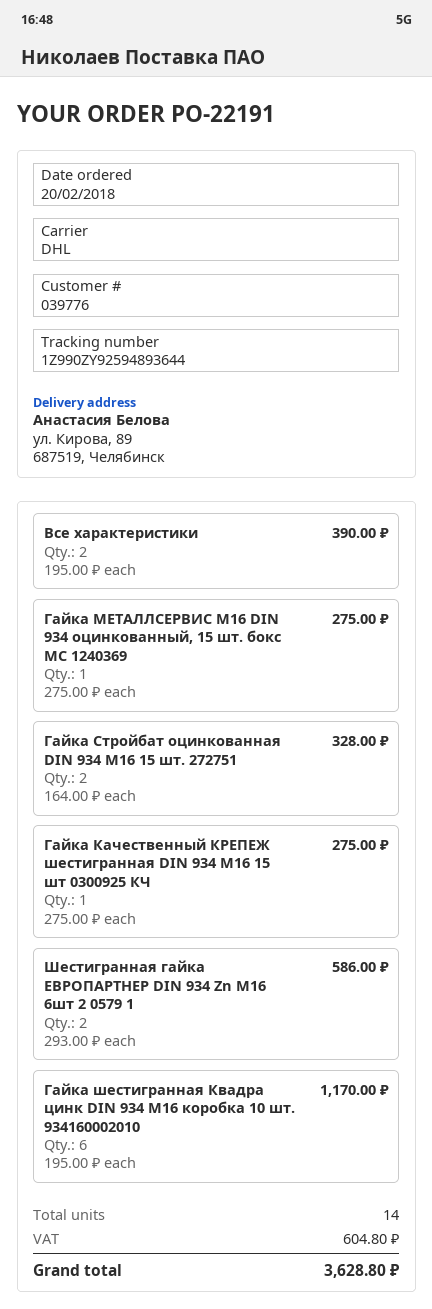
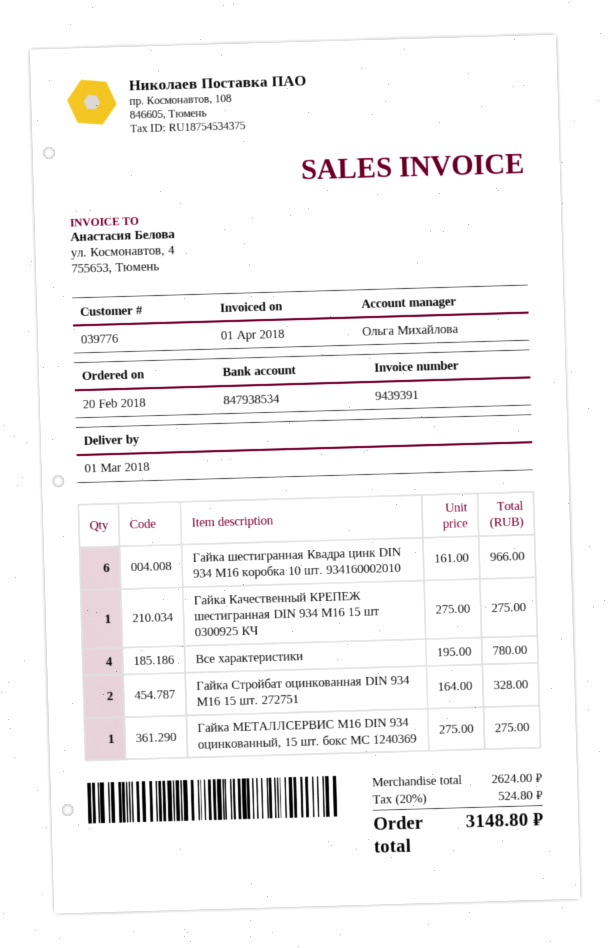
Все характеристики: 2 x 195.00 = 390.00 -> 4 x 195.00 = 780.00
Шестигранная гайка ЕВРОПАРТНЕР DIN 934 Zn М16 6шт 2 0579 1: 2 x 293.00 = 586.00 -> none
Гайка шестигранная Квадра цинк DIN 934 М16 коробка 10 шт. 934160002010: 6 x 195.00 = 1170.00 -> 6 x 161.00 = 966.00
tax: 604.80 -> 524.80
total: 3628.80 -> 3148.80

